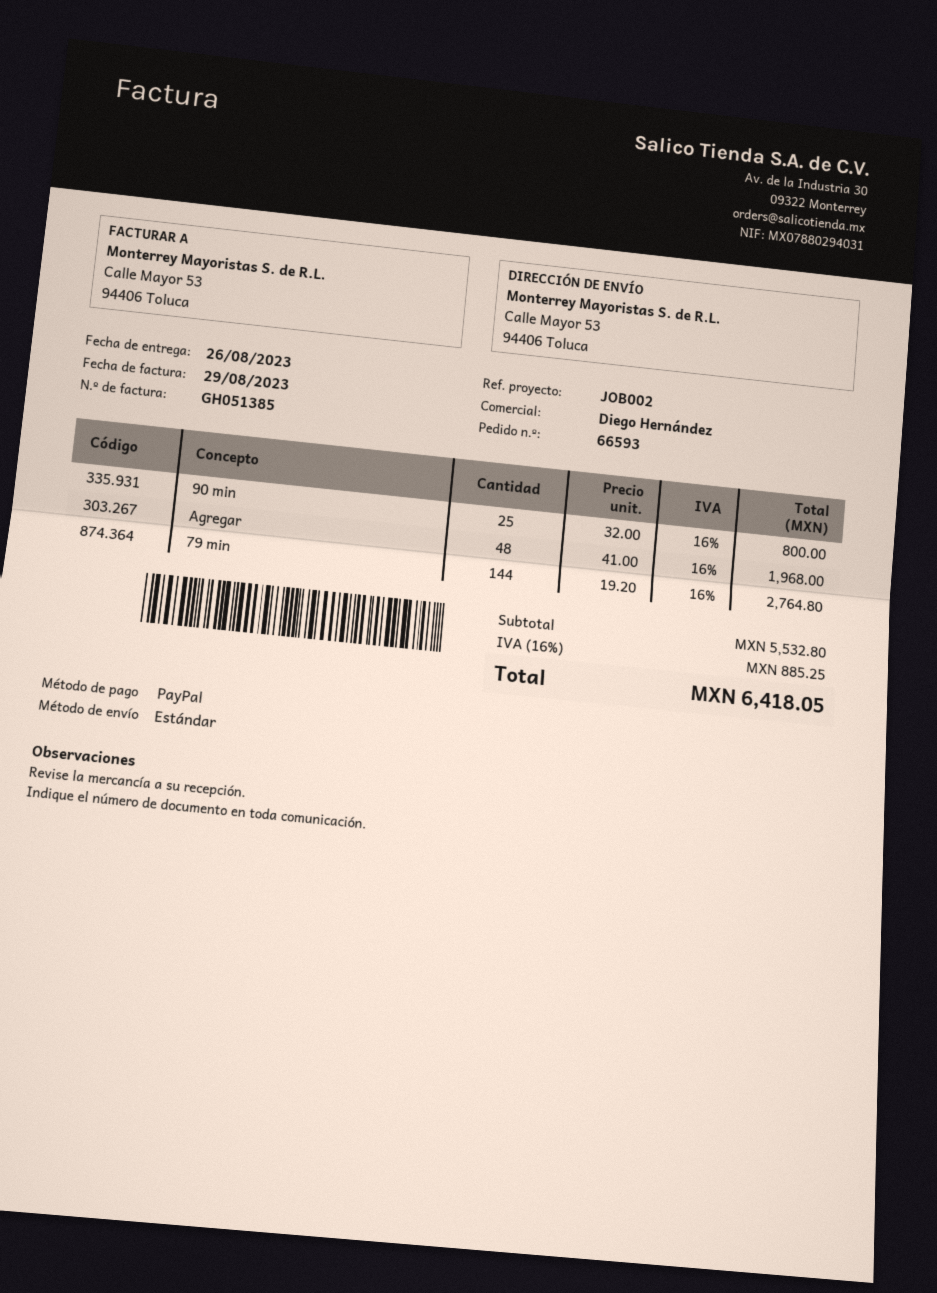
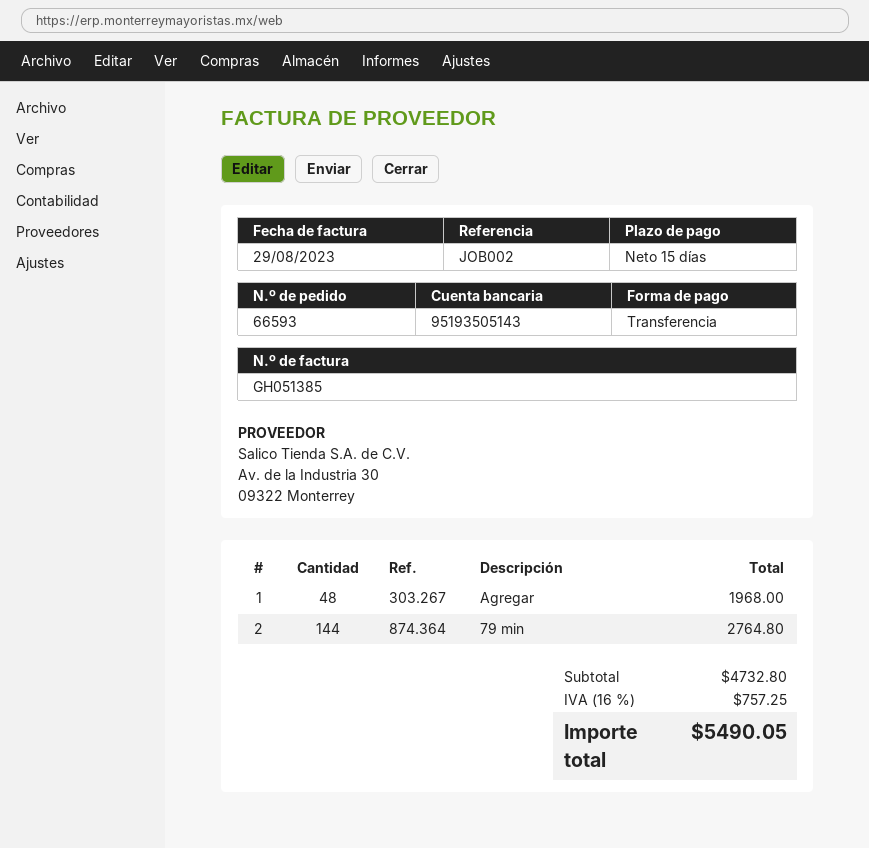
payment method: PayPal -> bank transfer
90 min: 25 for 800.00 -> none
subtotal: 5532.80 -> 4732.80
tax: 16% = 885.25 -> 16% = 757.25
total: 6418.05 -> 5490.05

